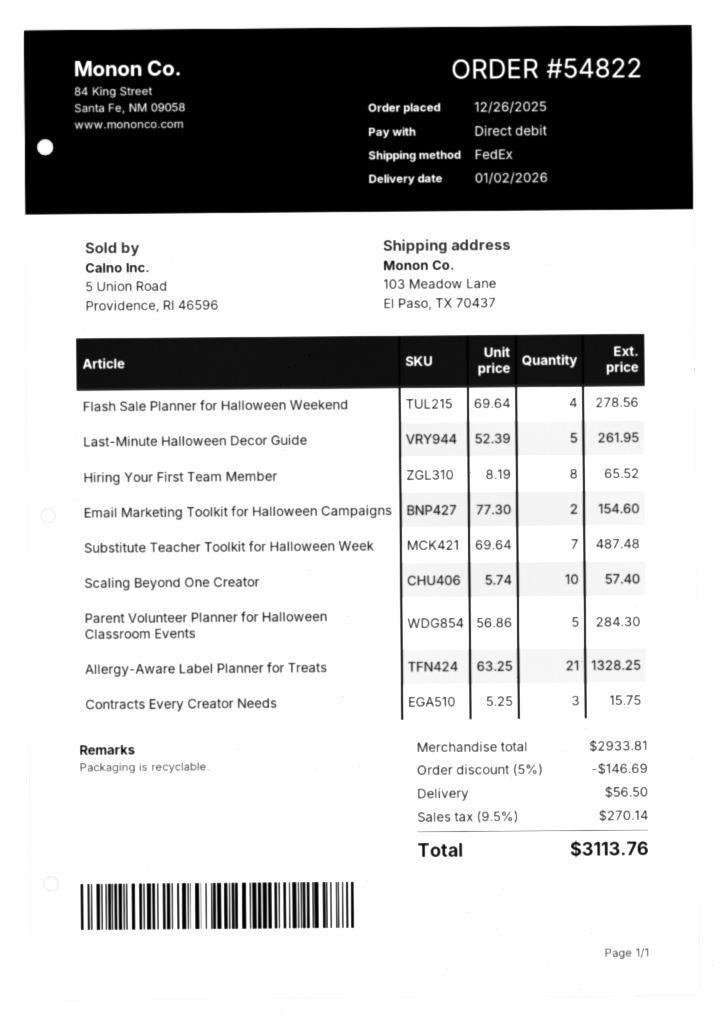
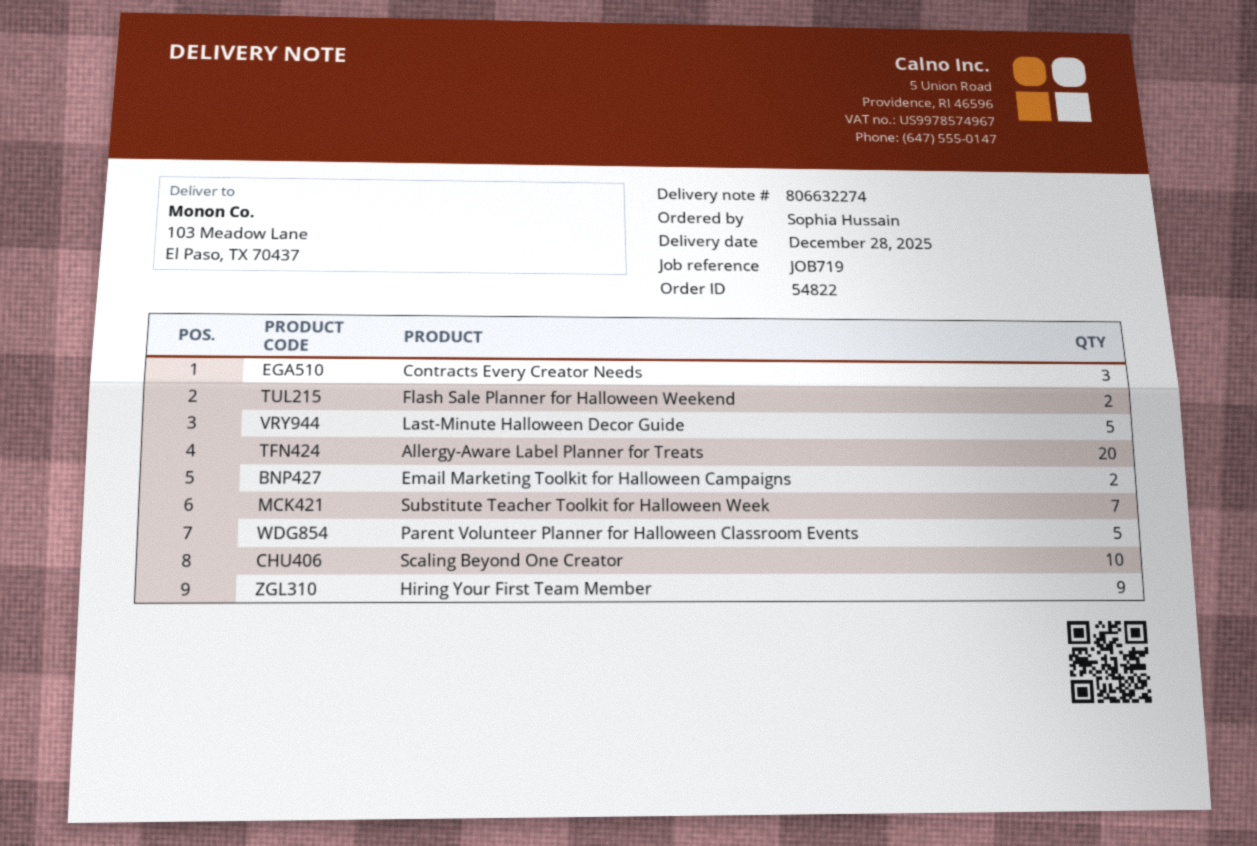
delivery date: 2026-01-02 -> 2025-12-28
Flash Sale Planner for Halloween Weekend: 4 -> 2
Hiring Your First Team Member: 8 -> 9
Allergy-Aware Label Planner for Treats: 21 -> 20

